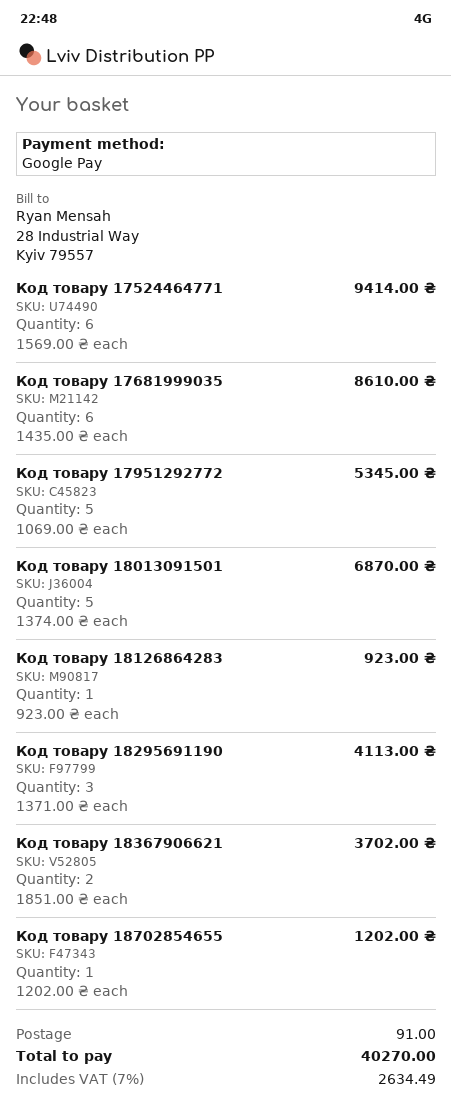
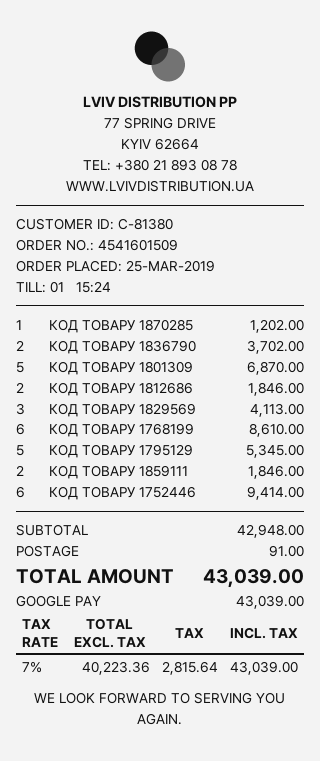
Код товару 18126864283: 1 for 923.00 -> 2 for 1846.00
КОД ТОВАРУ 1859111: none -> 2 for 1846.00
tax: 7% = 2634.49 -> 7% = 2815.64
total: 40270.00 -> 43039.00

